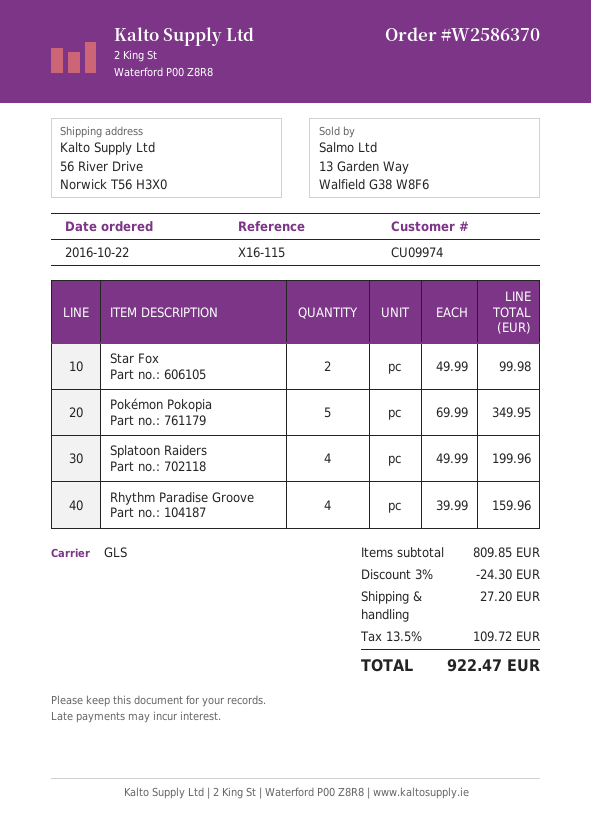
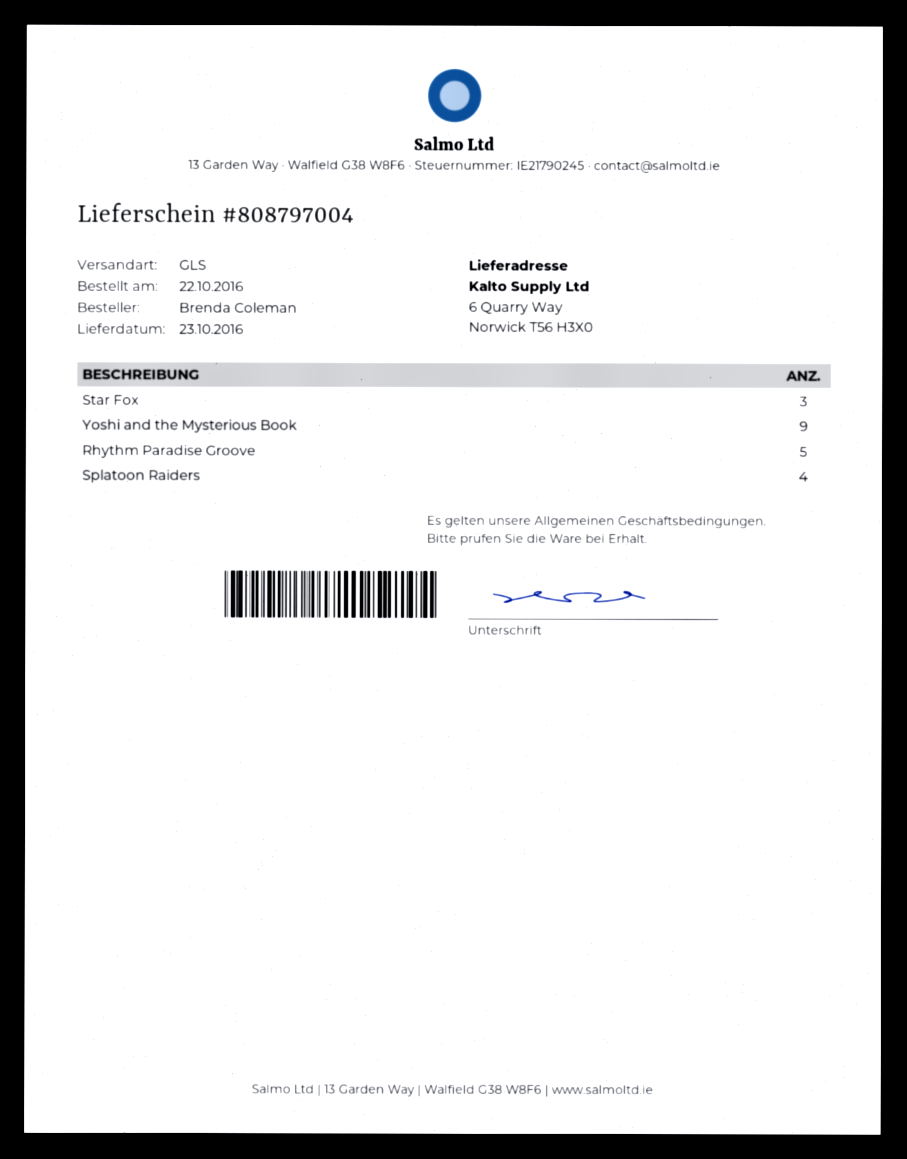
ship to: 56 River Drive, Norwick T56 H3X0 -> 6 Quarry Way, Norwick T56 H3X0
Star Fox: 2 -> 3
Pokémon Pokopia: 5 -> none
Rhythm Paradise Groove: 4 -> 5
Yoshi and the Mysterious Book: none -> 9

